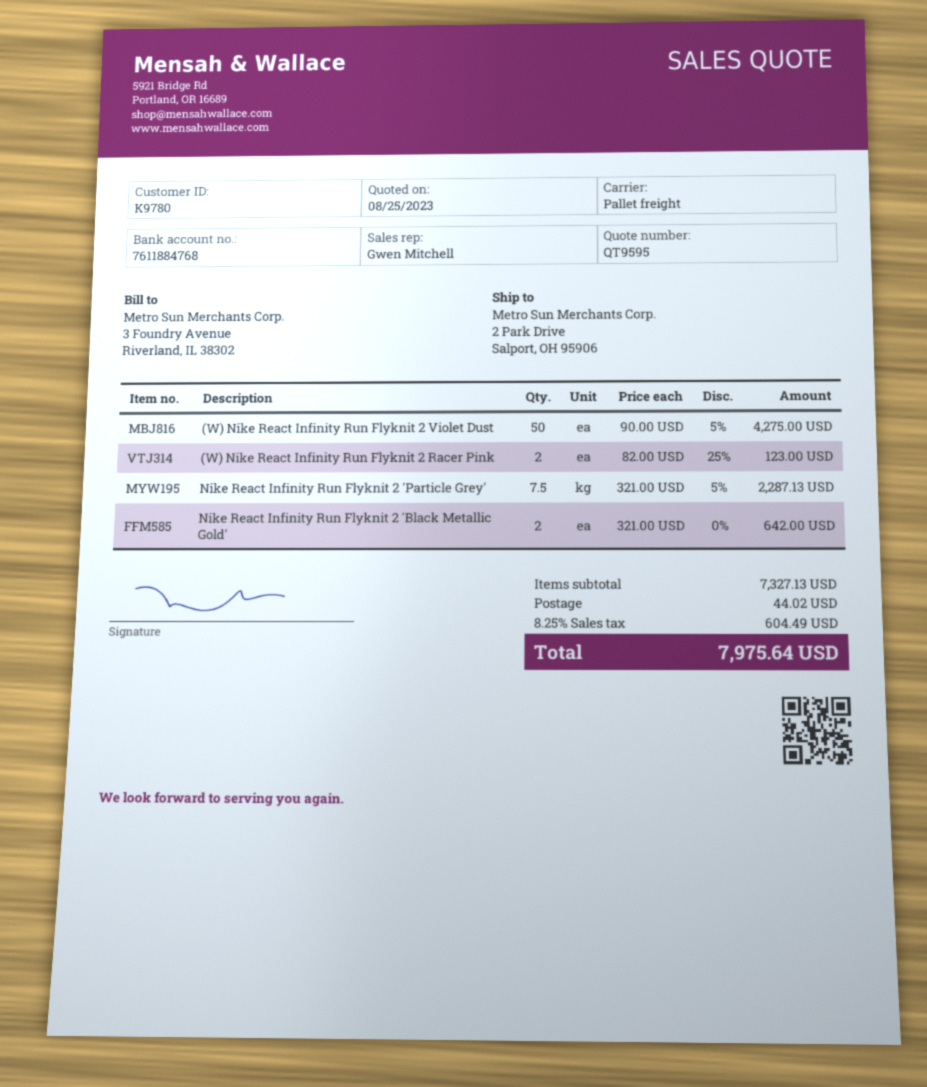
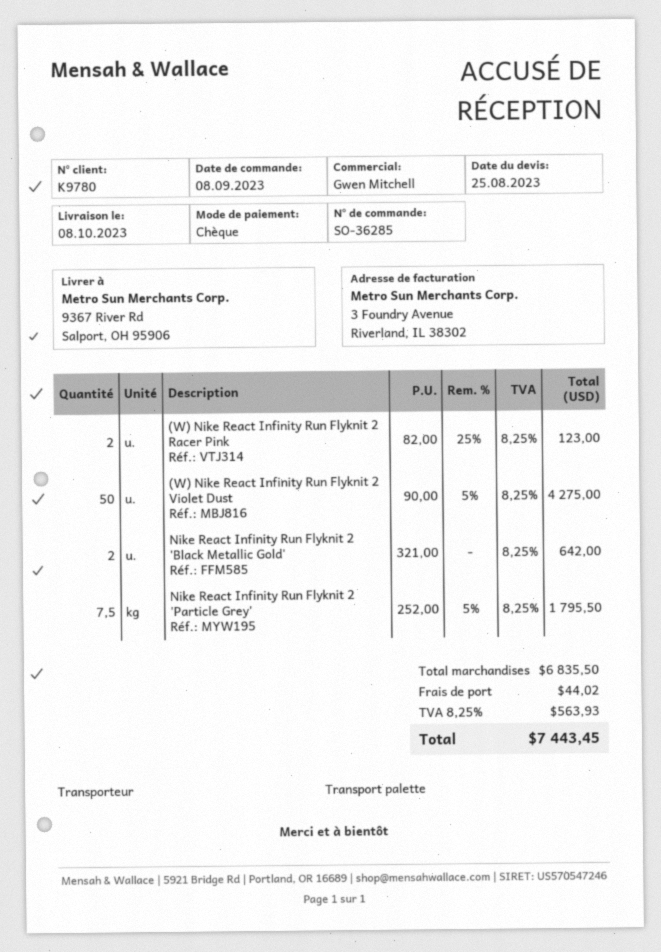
ship to: 2 Park Drive, Salport, OH 95906 -> 9367 River Rd, Salport, OH 95906
Nike React Infinity Run Flyknit 2 'Particle Grey': 7.5 x 321.00 - 5% = 2287.13 -> 7.5 x 252.00 - 5% = 1795.50
subtotal: 7327.13 -> 6835.50
tax: 8.25% = 604.49 -> 8.25% = 563.93
total: 7975.64 -> 7443.45

